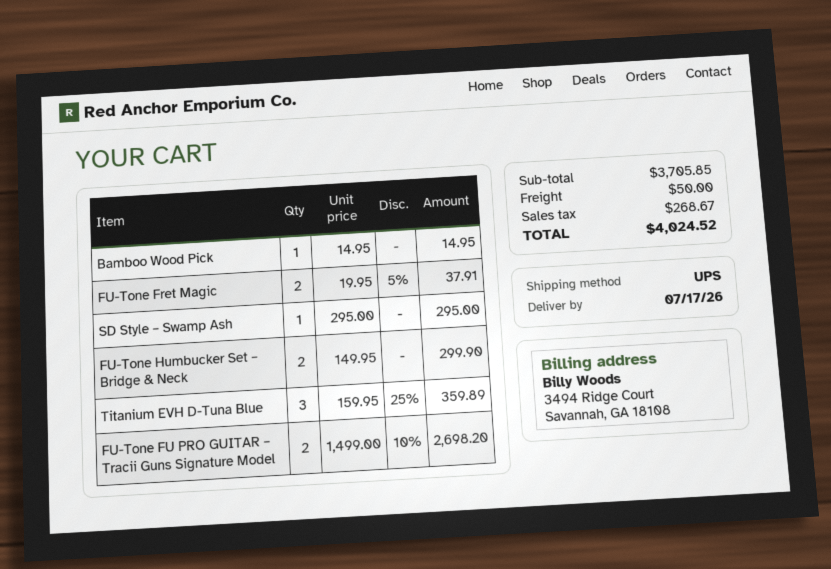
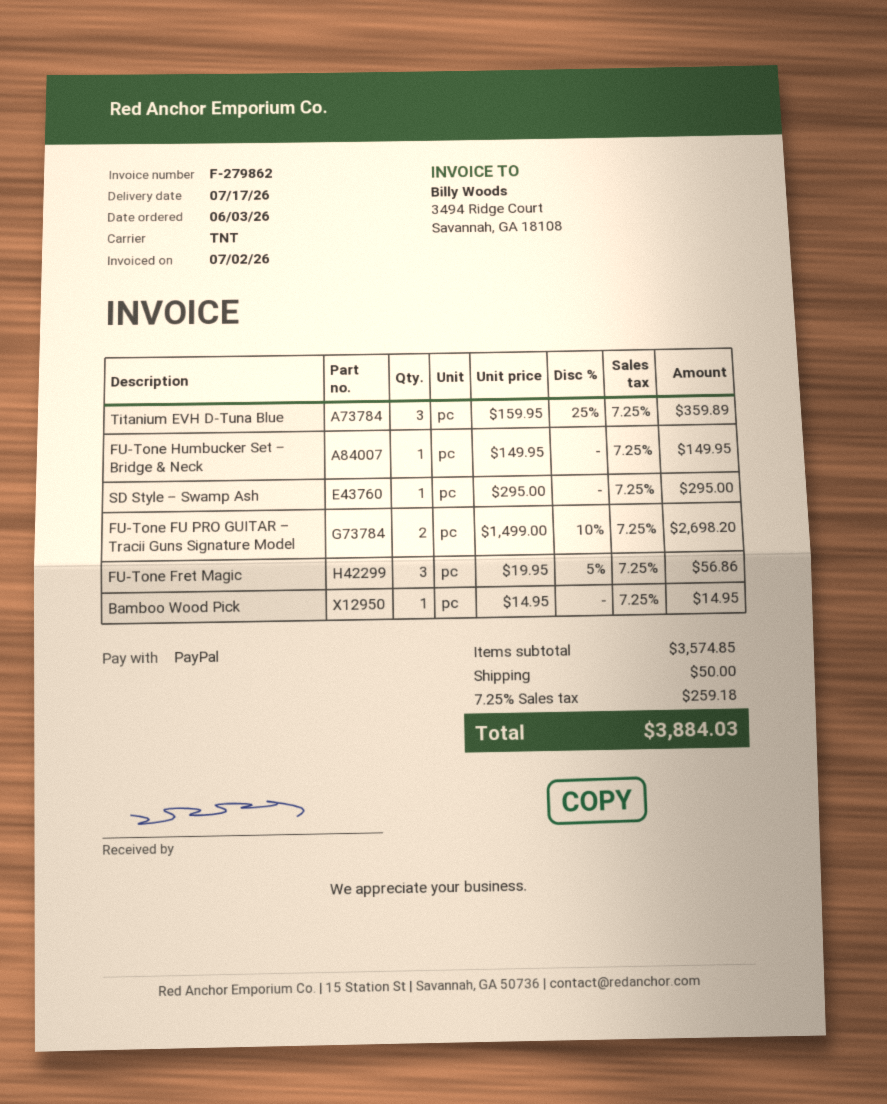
shipping method: UPS -> TNT
FU-Tone Fret Magic: 2 x 19.95 - 5% = 37.91 -> 3 x 19.95 - 5% = 56.86
FU-Tone Humbucker Set – Bridge & Neck: 2 x 149.95 = 299.90 -> 1 x 149.95 = 149.95
subtotal: 3705.85 -> 3574.85
tax: 268.67 -> 259.18
total: 4024.52 -> 3884.03

